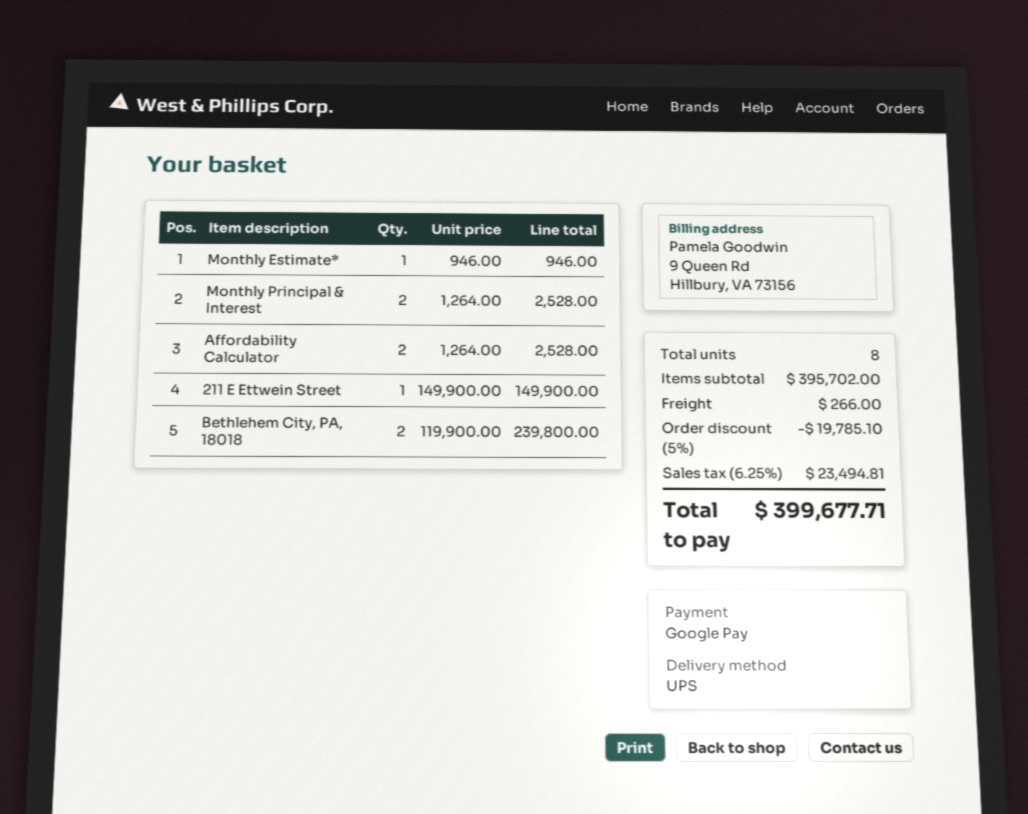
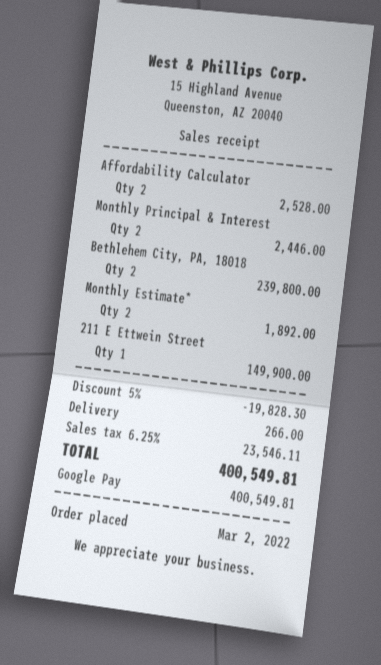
Monthly Estimate*: 1 for 946.00 -> 2 for 1892.00
Monthly Principal & Interest: 2 for 2528.00 -> 2 for 2446.00
discount: 5% = 19785.10 -> 5% = 19828.30
tax: 6.25% = 23494.81 -> 6.25% = 23546.11
total: 399677.71 -> 400549.81

